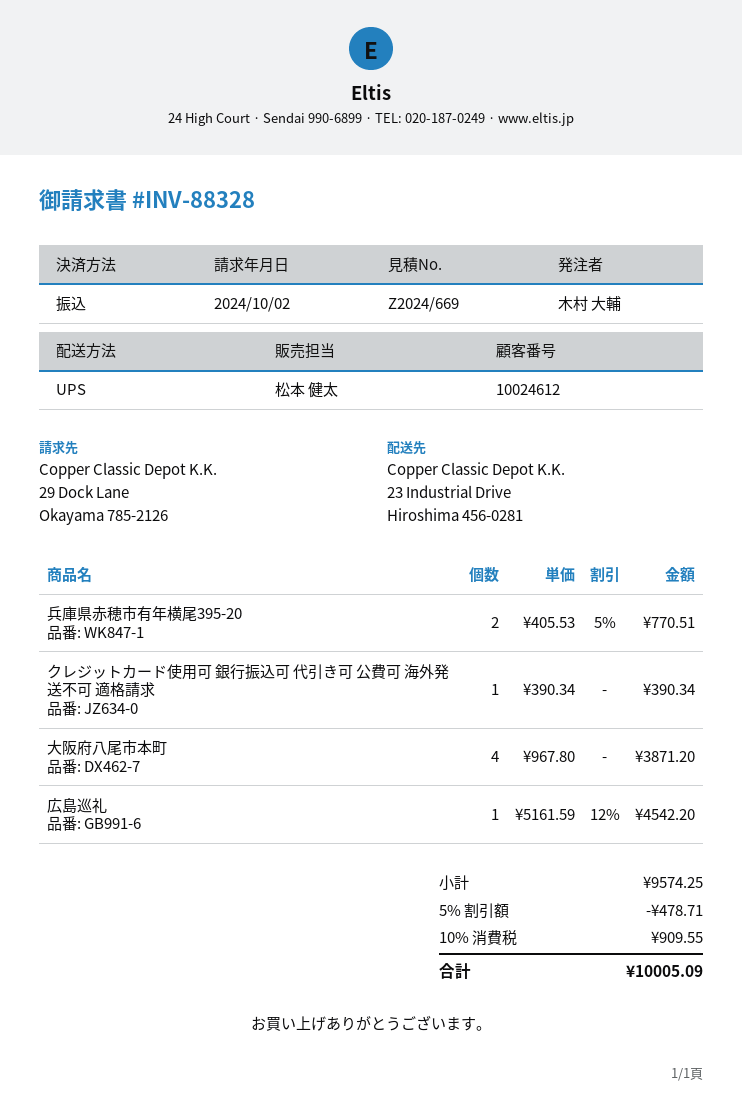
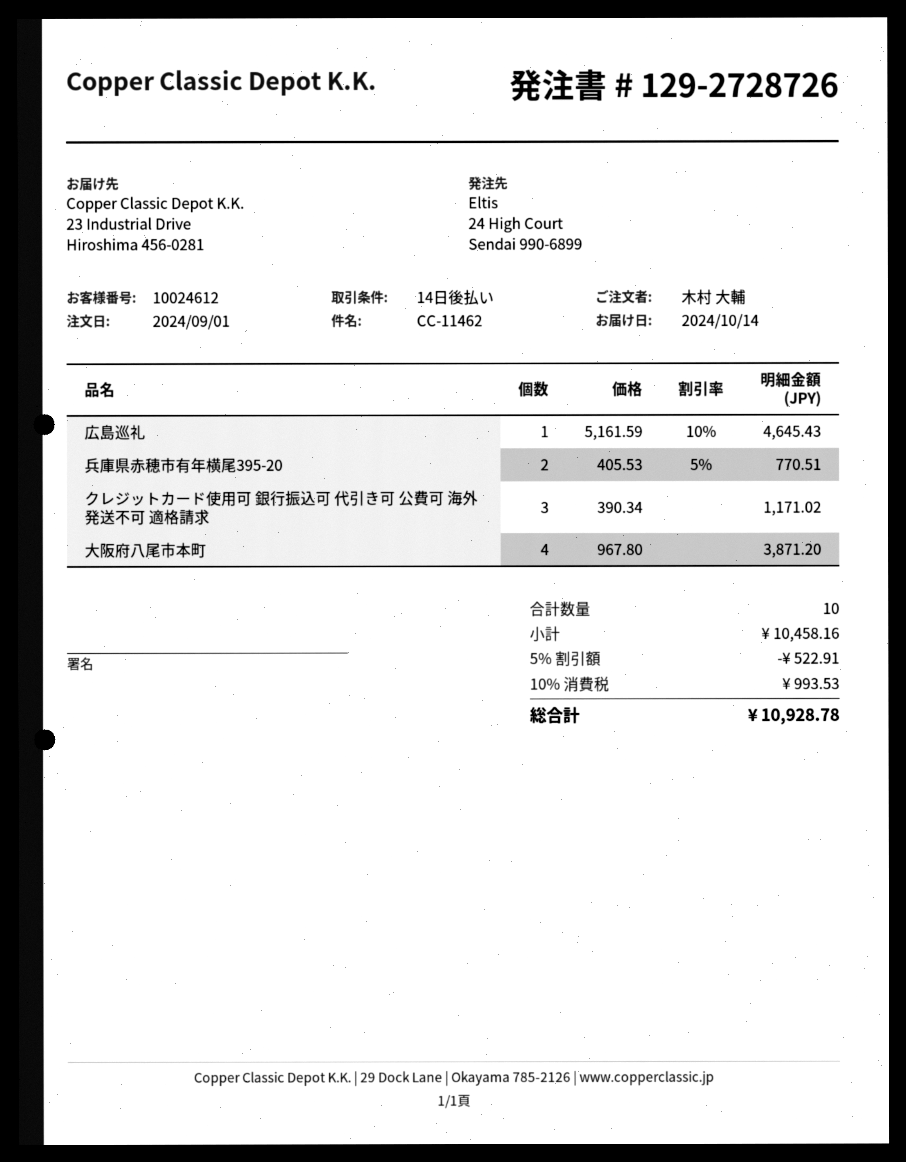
クレジットカード使用可 銀行振込可 代引き可 公費可 海外発送不可 適格請求: 1 x 390.34 = 390.34 -> 3 x 390.34 = 1171.02
広島巡礼: 1 x 5161.59 - 12% = 4542.20 -> 1 x 5161.59 - 10% = 4645.43
subtotal: 9574.25 -> 10458.16
discount: 5% = 478.71 -> 5% = 522.91
tax: 10% = 909.55 -> 10% = 993.53
total: 10005.09 -> 10928.78

